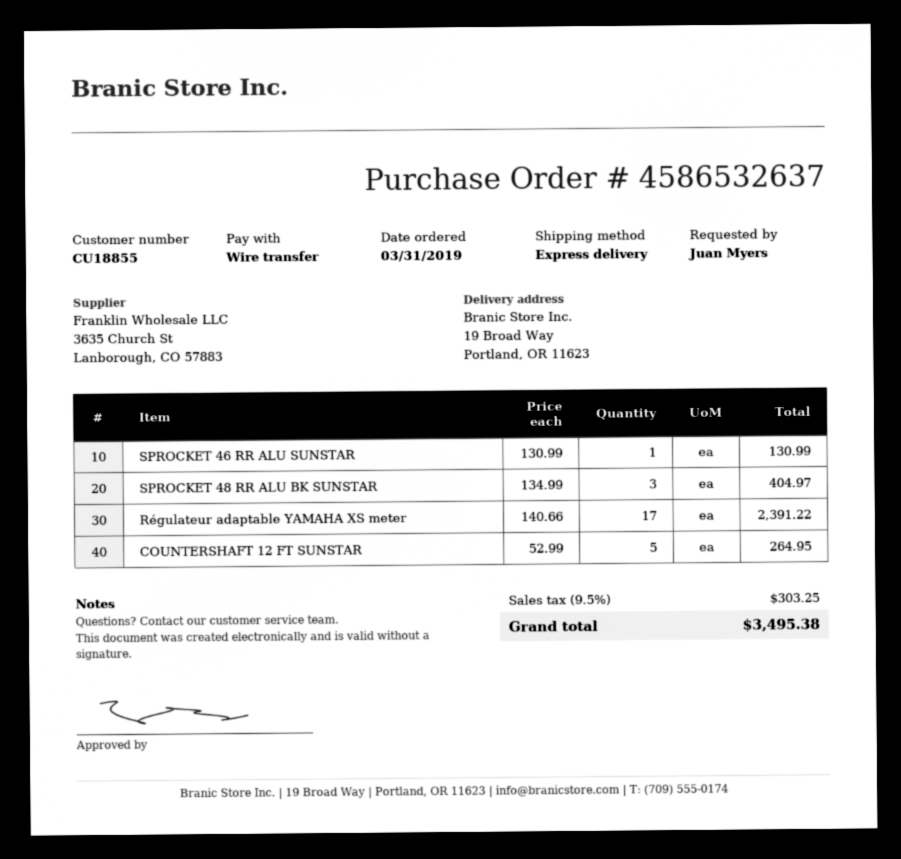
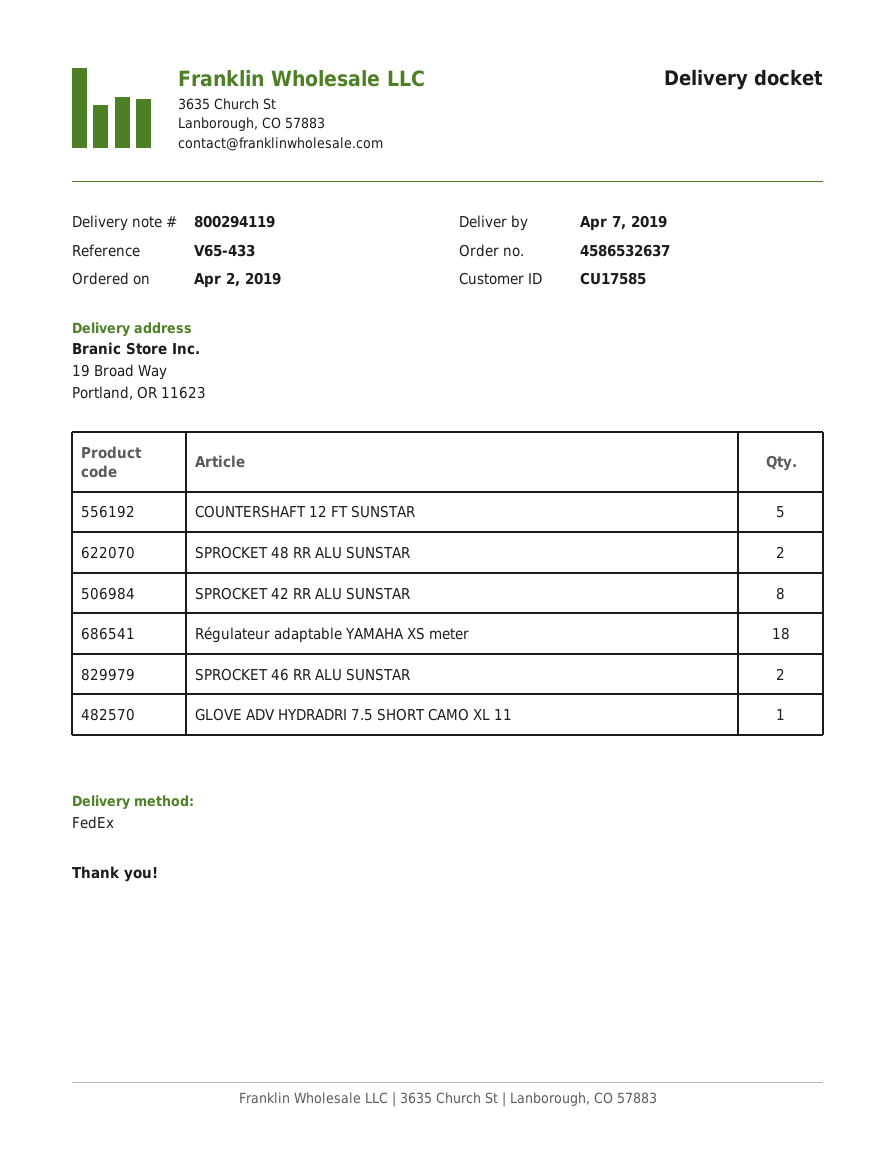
order date: 2019-03-31 -> 2019-04-02
customer number: CU18855 -> CU17585
shipping method: express -> FedEx
SPROCKET 46 RR ALU SUNSTAR: 1 -> 2
SPROCKET 48 RR ALU BK SUNSTAR: 3 -> none
Régulateur adaptable YAMAHA XS meter: 17 -> 18
SPROCKET 48 RR ALU SUNSTAR: none -> 2
SPROCKET 42 RR ALU SUNSTAR: none -> 8
GLOVE ADV HYDRADRI 7.5 SHORT CAMO XL 11: none -> 1

